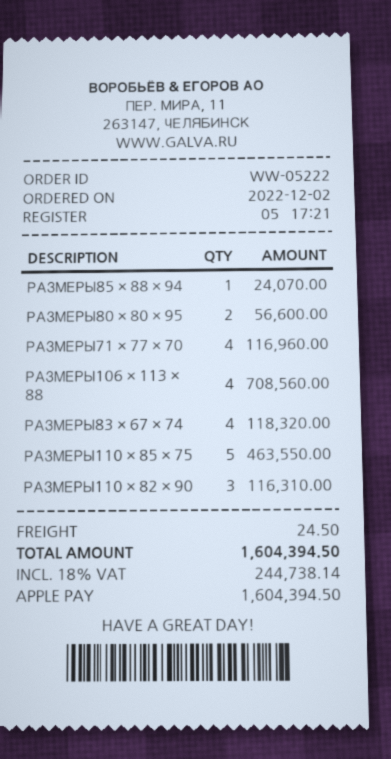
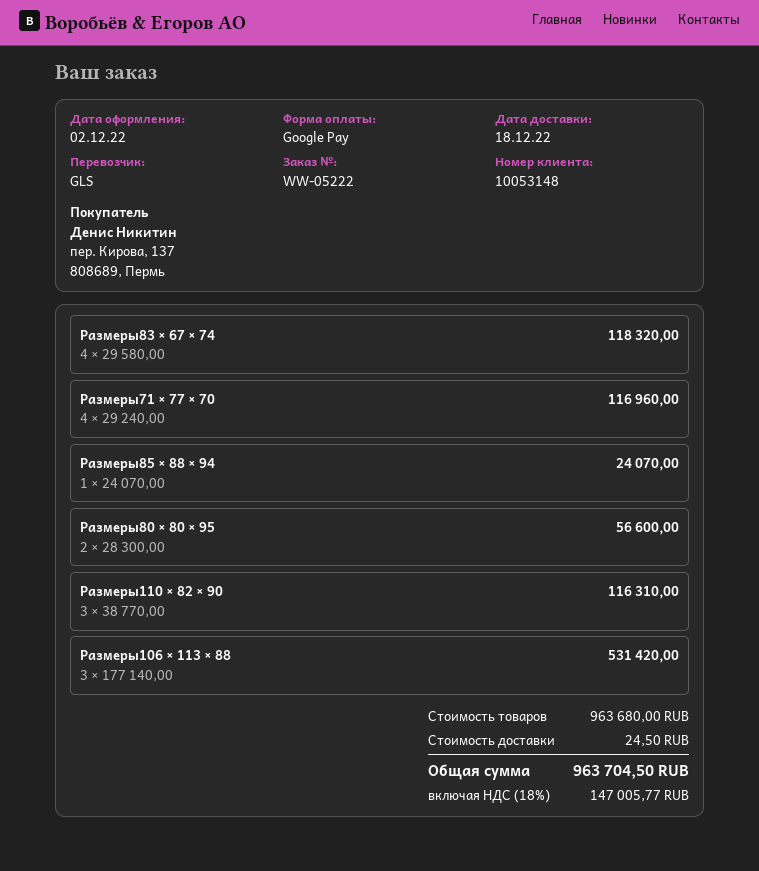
payment method: Apple Pay -> Google Pay
РАЗМЕРЫ106 × 113 × 88: 4 for 708560.00 -> 3 for 531420.00
РАЗМЕРЫ110 × 85 × 75: 5 for 463550.00 -> none
tax: 18% = 244738.14 -> 18% = 147005.77
total: 1604394.50 -> 963704.50

